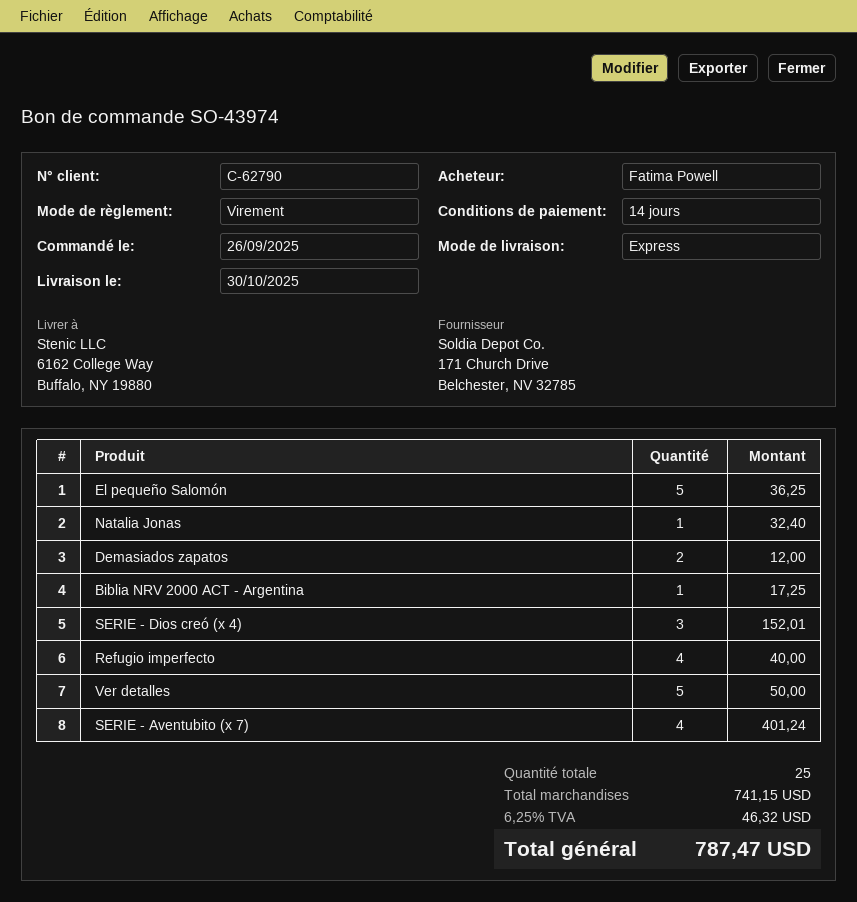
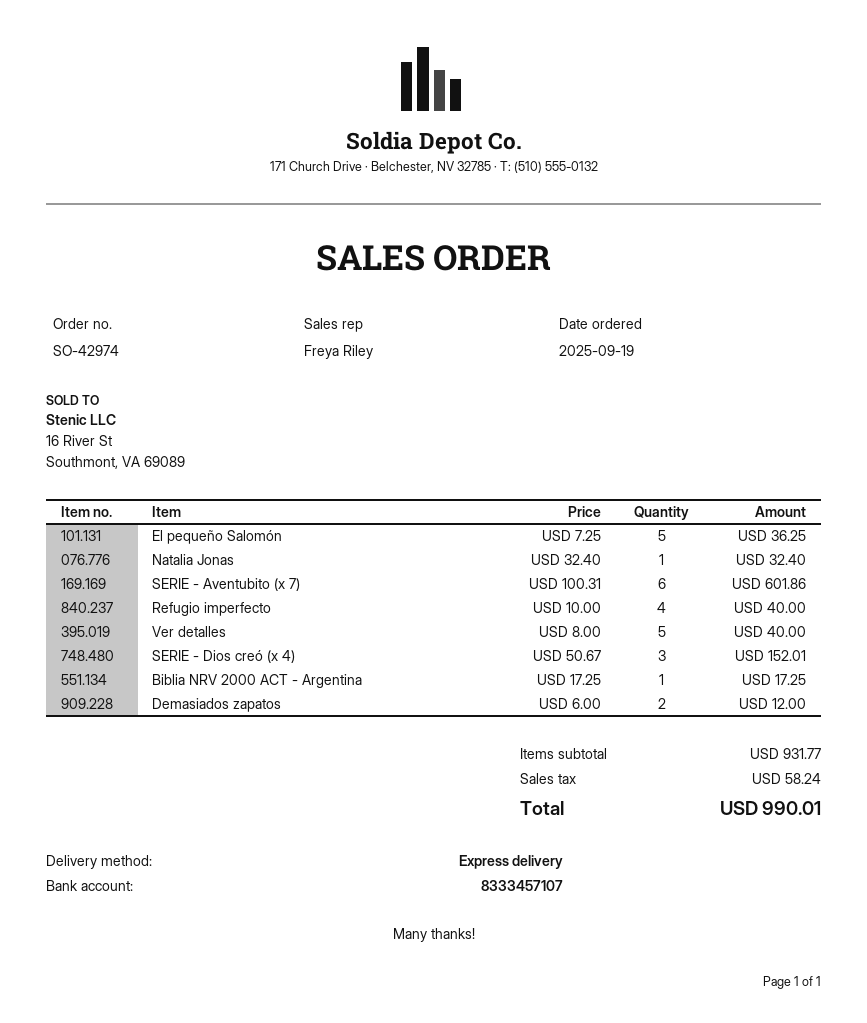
order number: SO-43974 -> SO-42974
order date: 2025-09-26 -> 2025-09-19
Ver detalles: 5 for 50.00 -> 5 for 40.00
SERIE - Aventubito (x 7): 4 for 401.24 -> 6 for 601.86
subtotal: 741.15 -> 931.77
tax: 46.32 -> 58.24
total: 787.47 -> 990.01

